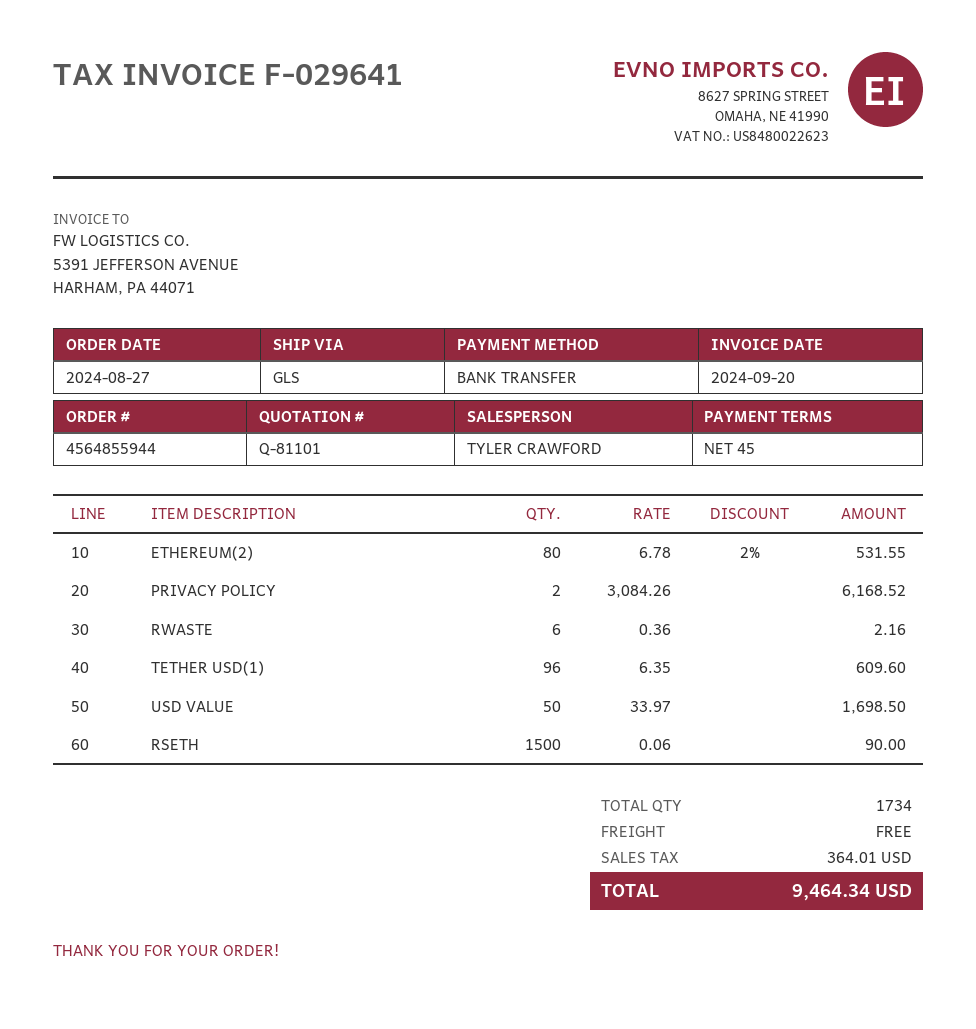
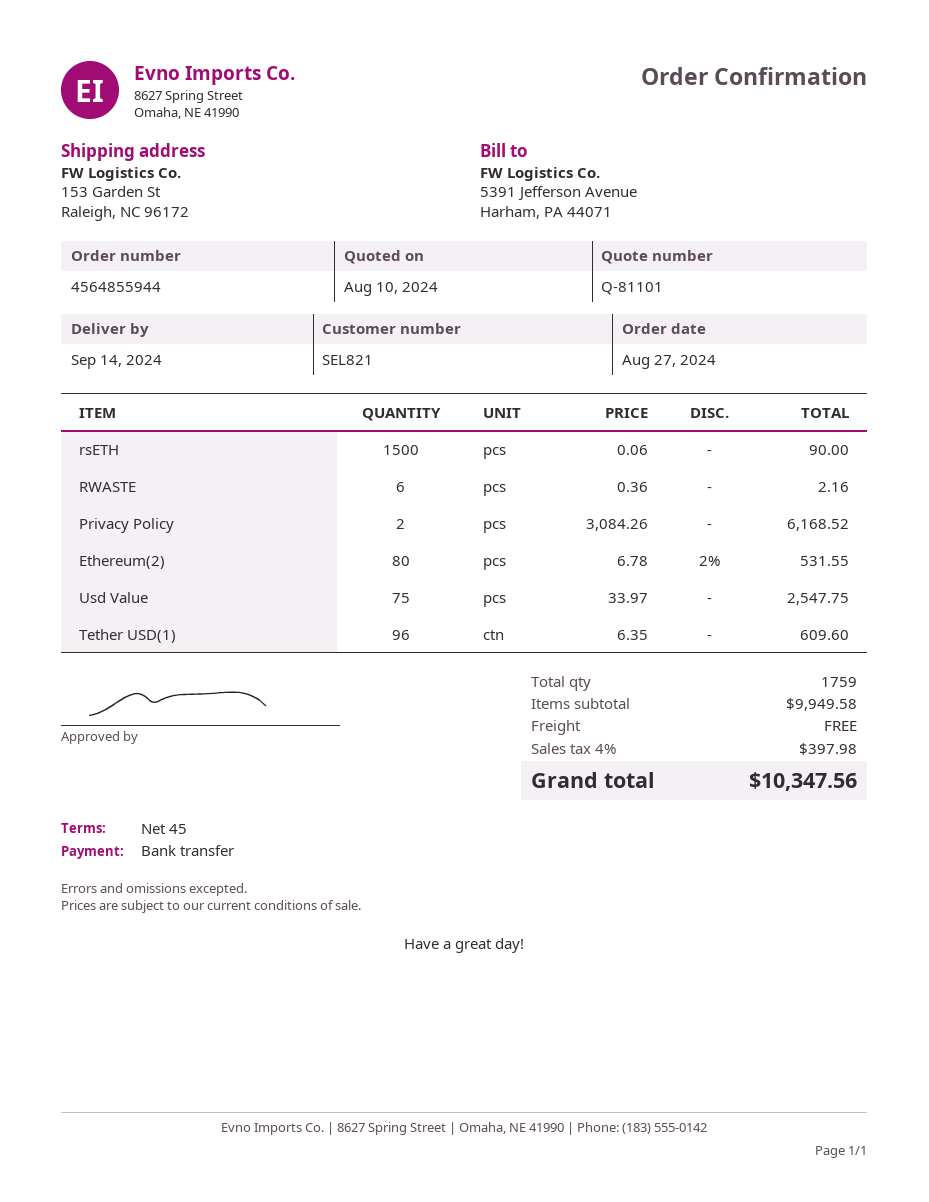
USD VALUE: 50 x 33.97 = 1698.50 -> 75 x 33.97 = 2547.75
total quantity: 1734 -> 1759
tax: 364.01 -> 397.98
total: 9464.34 -> 10347.56

